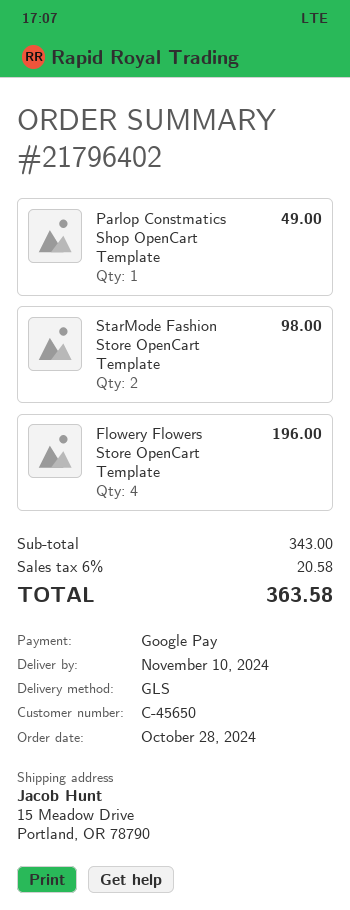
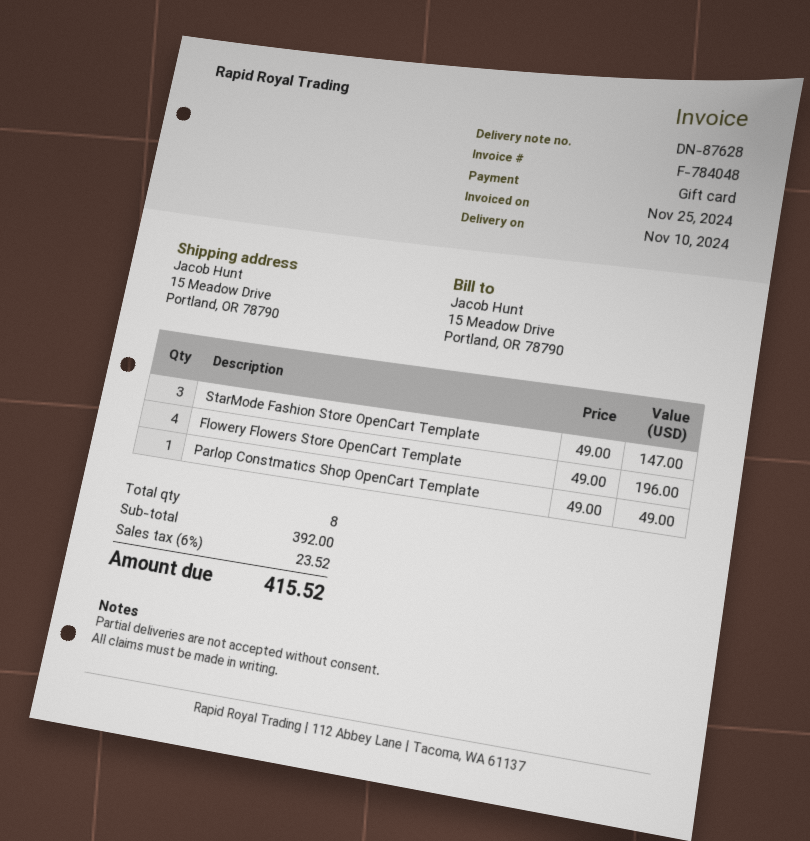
payment method: Google Pay -> gift card
StarMode Fashion Store OpenCart Template: 2 for 98.00 -> 3 for 147.00
subtotal: 343.00 -> 392.00
tax: 6% = 20.58 -> 6% = 23.52
total: 363.58 -> 415.52

